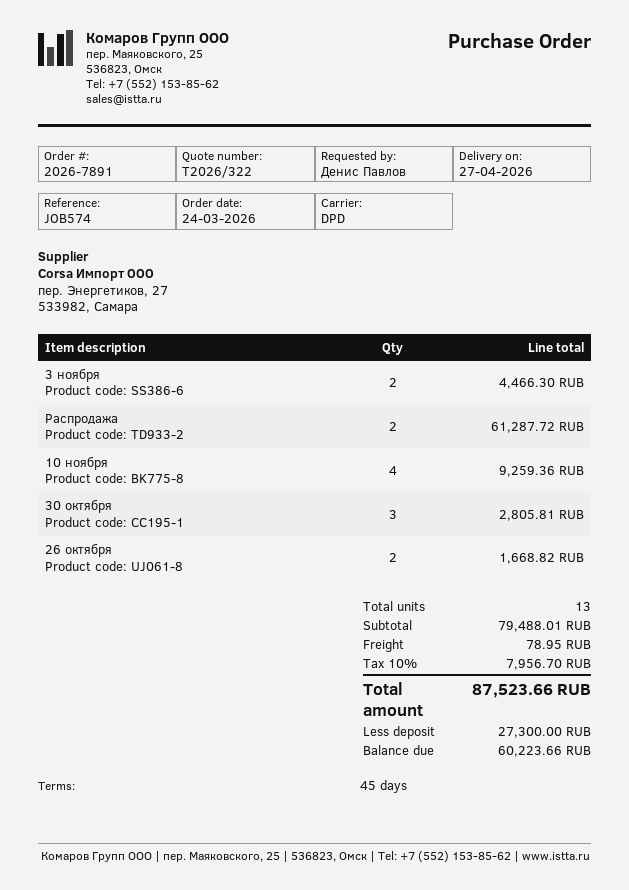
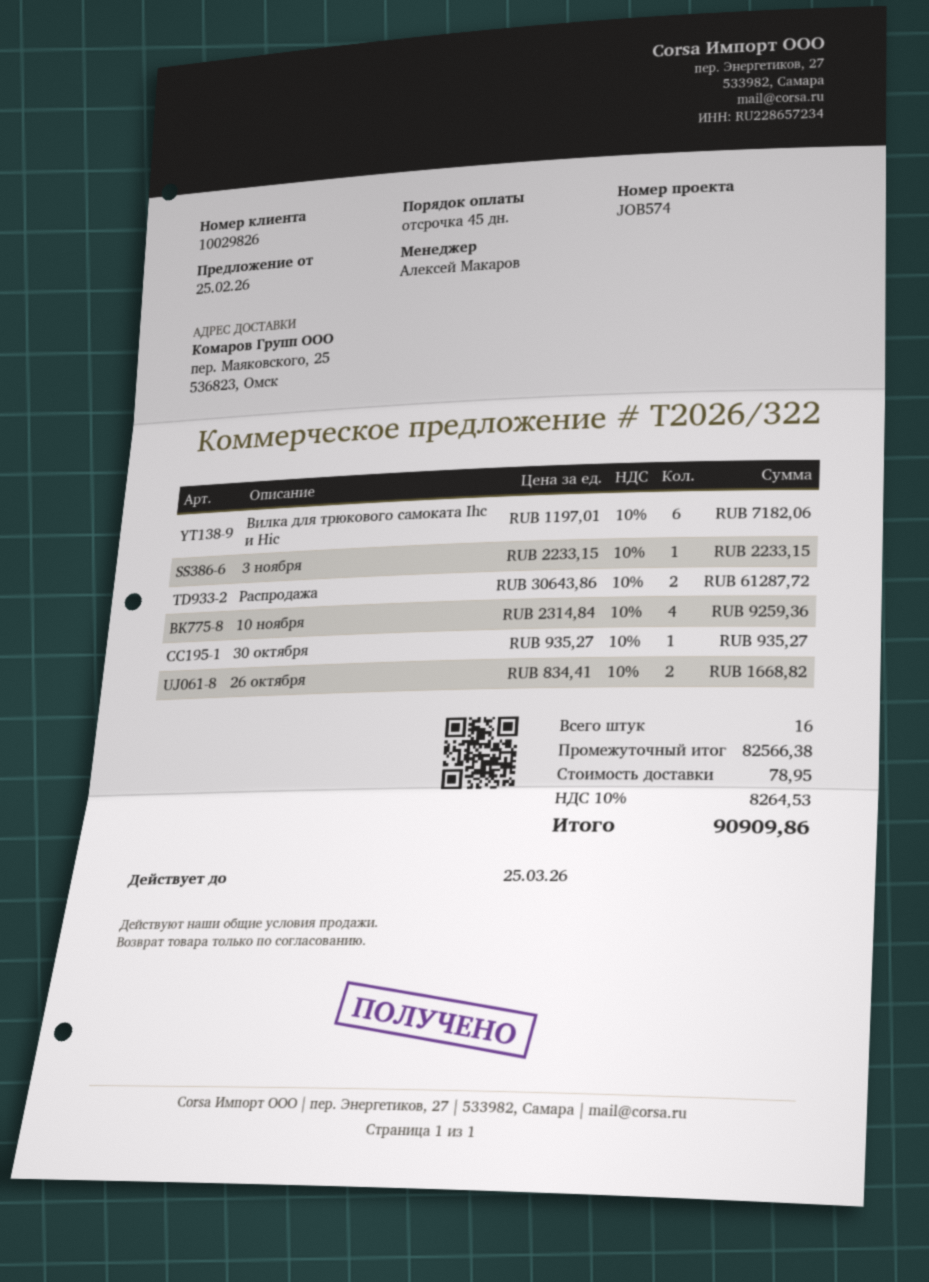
3 ноября: 2 for 4466.30 -> 1 for 2233.15
30 октября: 3 for 2805.81 -> 1 for 935.27
Вилка для трюкового самоката Ihc и Hic: none -> 6 for 7182.06
total quantity: 13 -> 16
subtotal: 79488.01 -> 82566.38
tax: 10% = 7956.70 -> 10% = 8264.53
total: 87523.66 -> 90909.86

